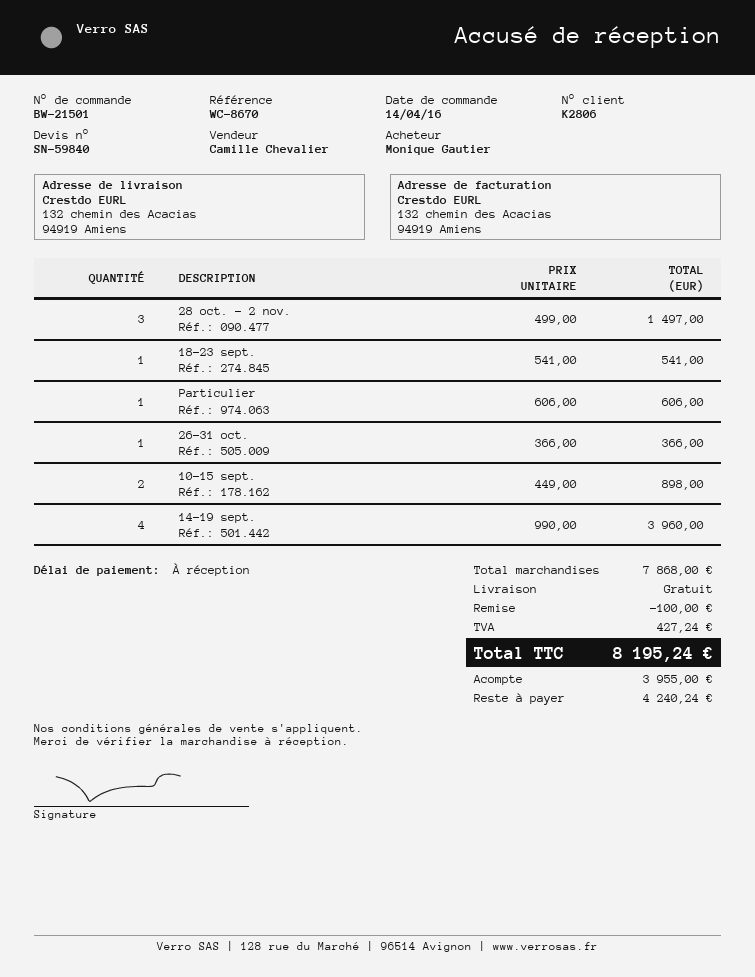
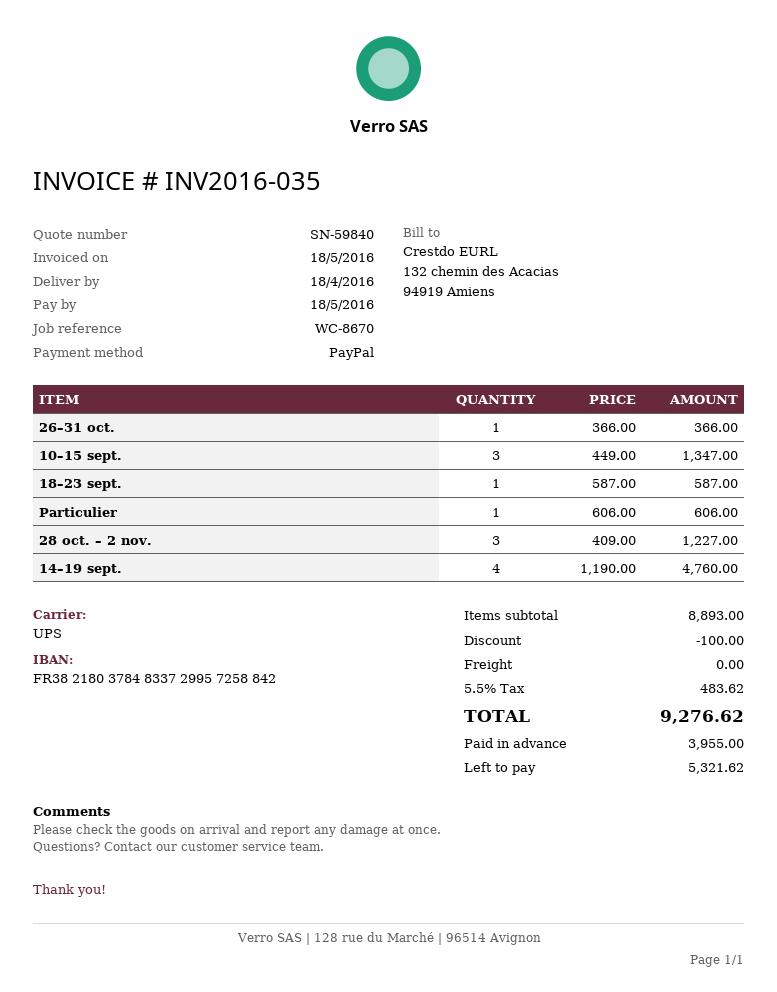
28 oct. – 2 nov.: 3 x 499.00 = 1497.00 -> 3 x 409.00 = 1227.00
18–23 sept.: 1 x 541.00 = 541.00 -> 1 x 587.00 = 587.00
10–15 sept.: 2 x 449.00 = 898.00 -> 3 x 449.00 = 1347.00
14–19 sept.: 4 x 990.00 = 3960.00 -> 4 x 1190.00 = 4760.00
subtotal: 7868.00 -> 8893.00
tax: 427.24 -> 483.62
total: 8195.24 -> 9276.62
balance: 4240.24 -> 5321.62

